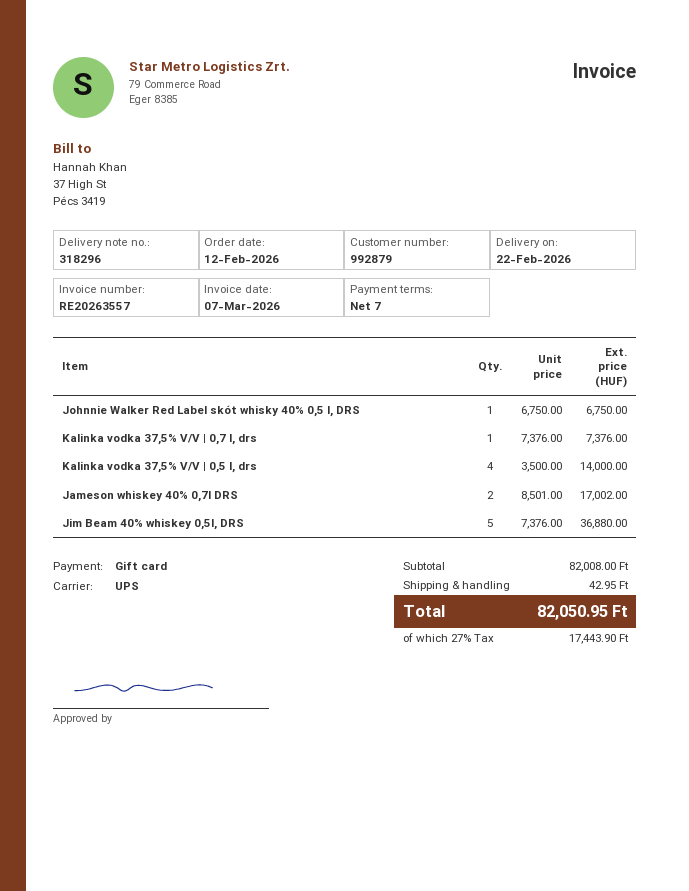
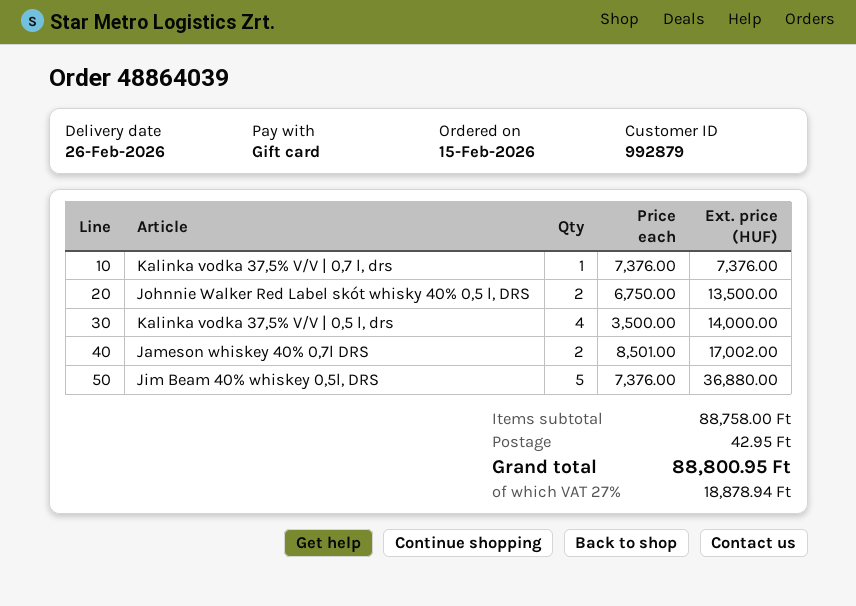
order date: 2026-02-12 -> 2026-02-15
delivery date: 2026-02-22 -> 2026-02-26
Johnnie Walker Red Label skót whisky 40% 0,5 l, DRS: 1 x 6750.00 = 6750.00 -> 2 x 6750.00 = 13500.00
subtotal: 82008.00 -> 88758.00
tax: 27% = 17443.90 -> 27% = 18878.94
total: 82050.95 -> 88800.95

